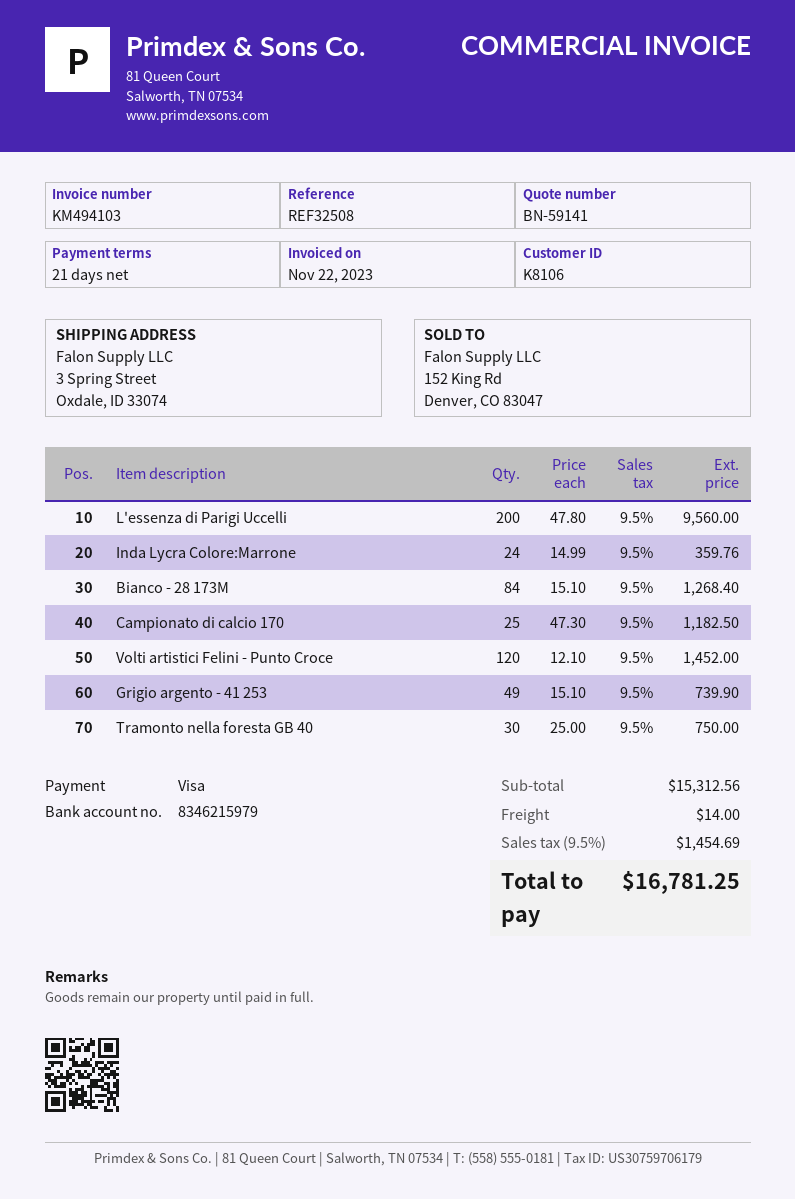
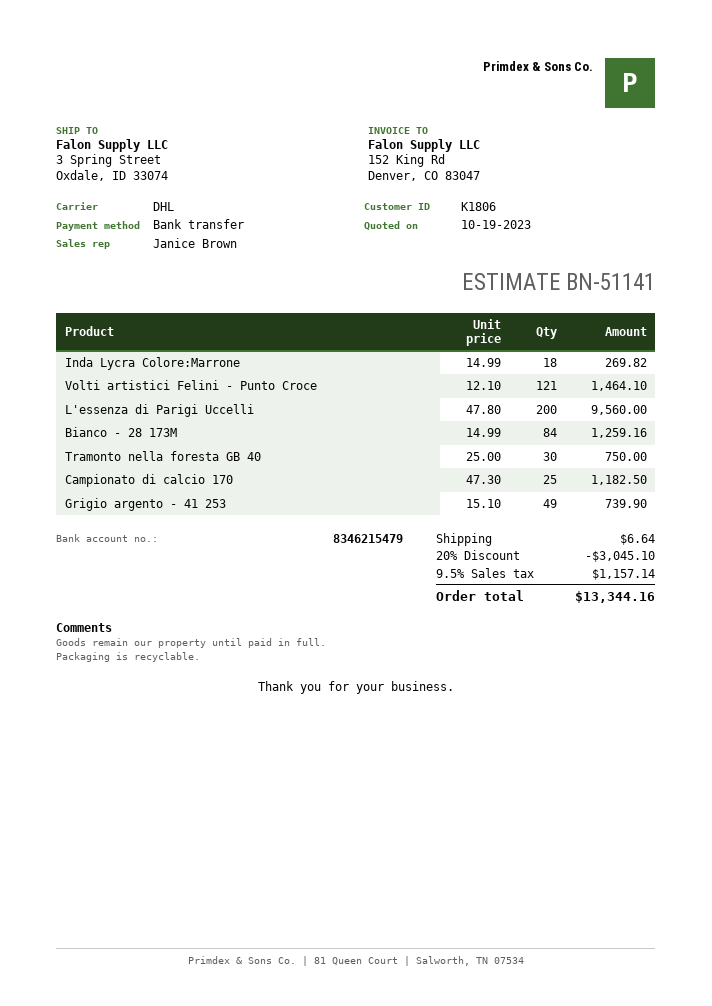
quote number: BN-59141 -> BN-51141
customer number: K8106 -> K1806
payment method: Visa -> bank transfer
bank account: 8346215979 -> 8346215479
Inda Lycra Colore:Marrone: 24 x 14.99 = 359.76 -> 18 x 14.99 = 269.82
Bianco - 28 173M: 84 x 15.10 = 1268.40 -> 84 x 14.99 = 1259.16
Volti artistici Felini - Punto Croce: 120 x 12.10 = 1452.00 -> 121 x 12.10 = 1464.10
discount: none -> 20% = 3045.10
shipping: 14.00 -> 6.64
tax: 9.5% = 1454.69 -> 9.5% = 1157.14
total: 16781.25 -> 13344.16

